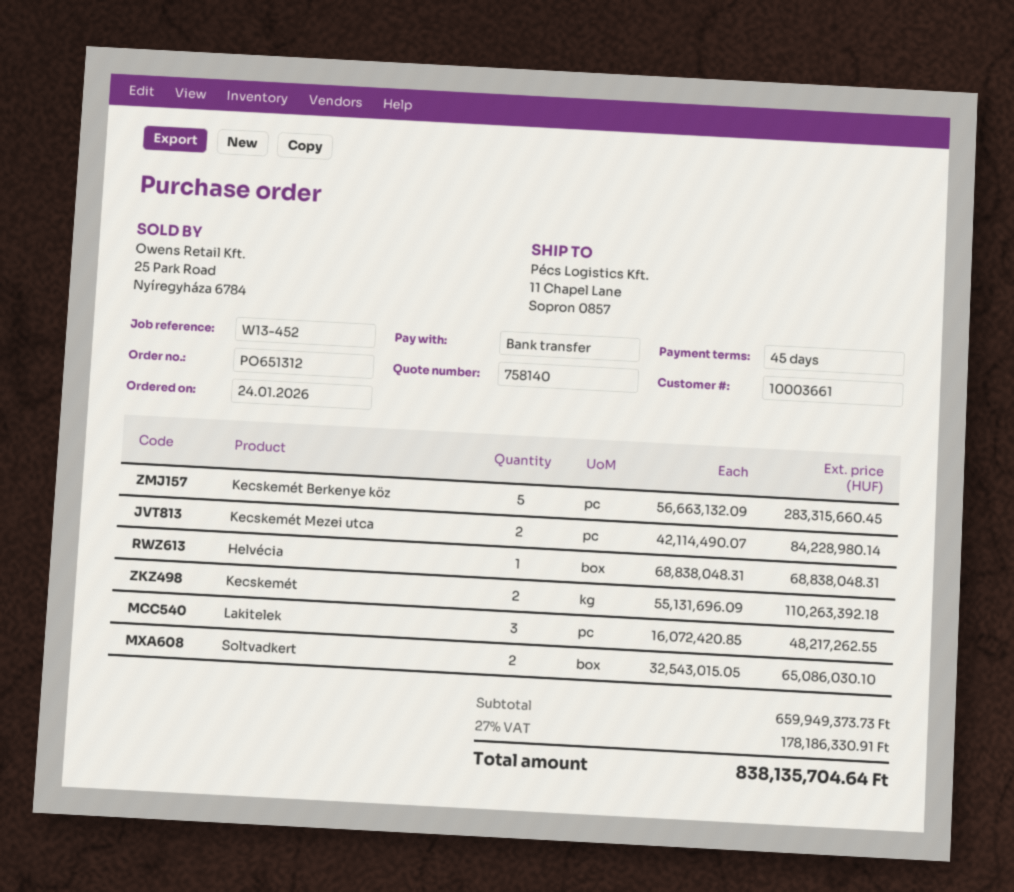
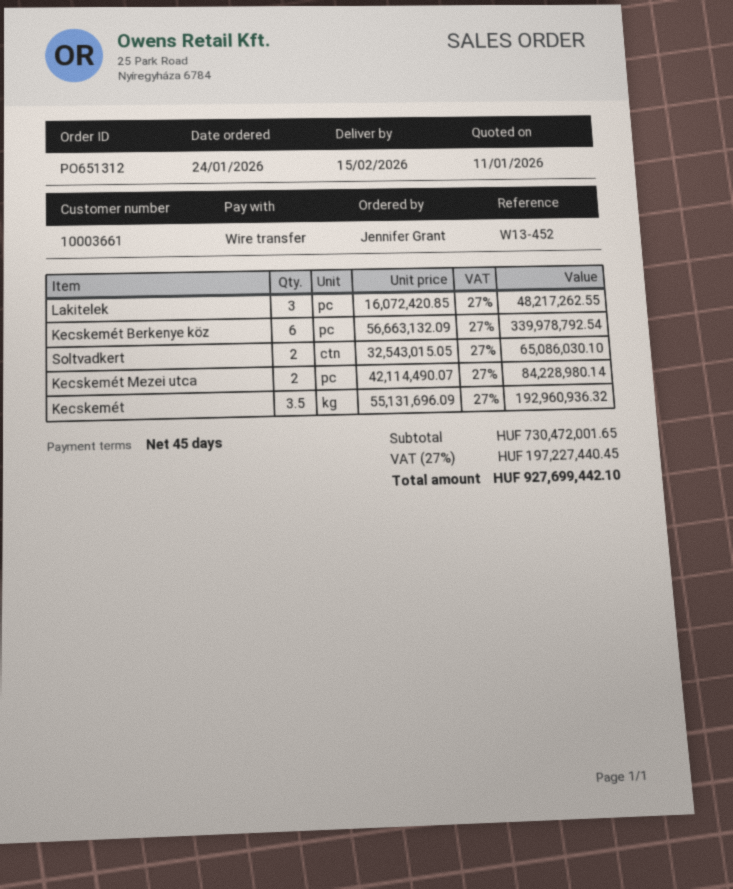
Kecskemét Berkenye köz: 5 x 56663132.09 = 283315660.45 -> 6 x 56663132.09 = 339978792.54
Helvécia: 1 x 68838048.31 = 68838048.31 -> none
Kecskemét: 2 x 55131696.09 = 110263392.18 -> 3.5 x 55131696.09 = 192960936.32
subtotal: 659949373.73 -> 730472001.65
tax: 27% = 178186330.91 -> 27% = 197227440.45
total: 838135704.64 -> 927699442.10

